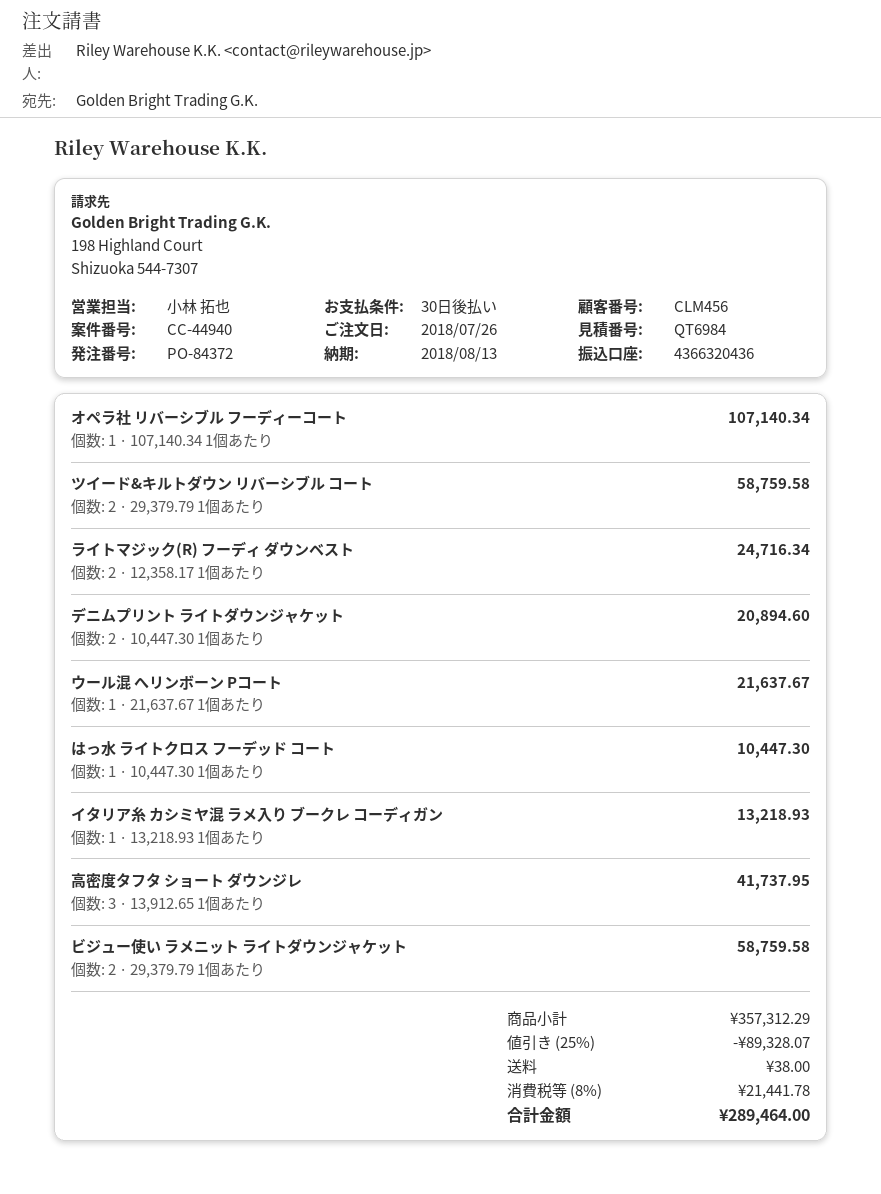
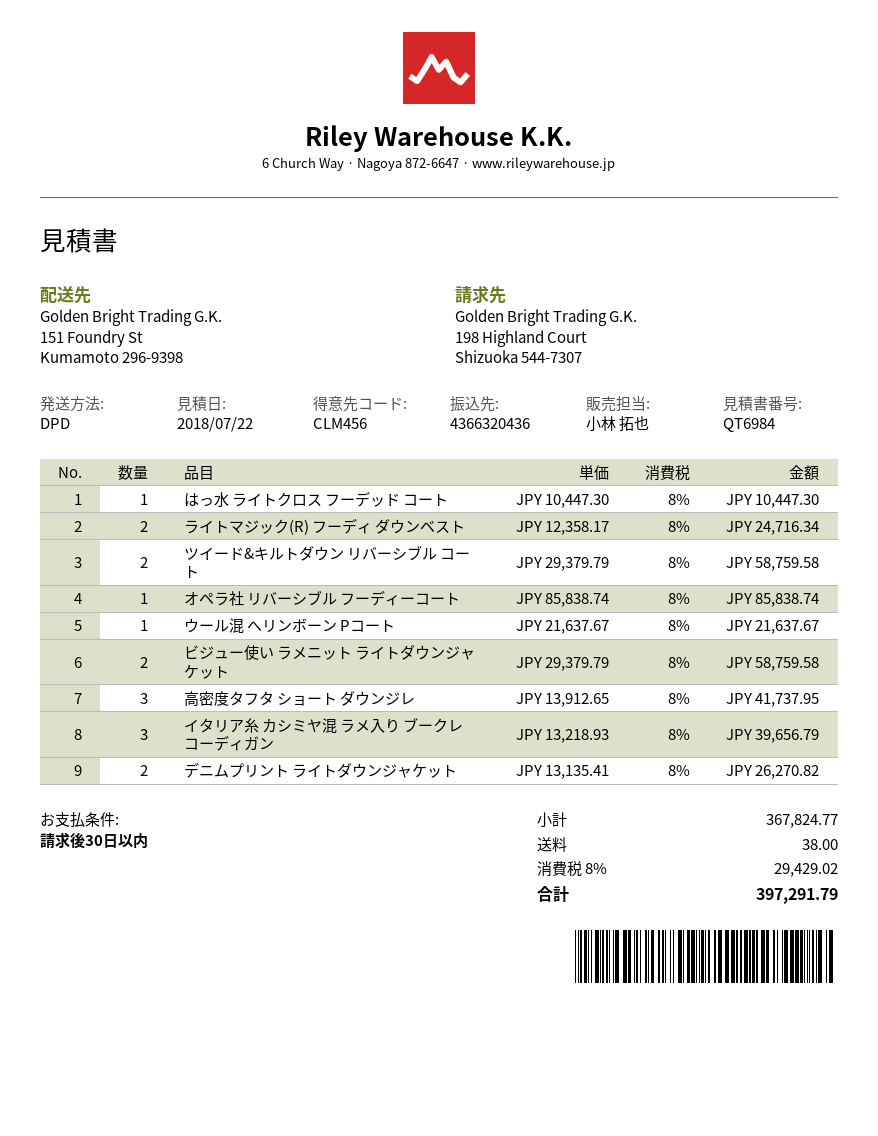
オペラ社 リバーシブル フーディーコート: 1 x 107140.34 = 107140.34 -> 1 x 85838.74 = 85838.74
デニムプリント ライトダウンジャケット: 2 x 10447.30 = 20894.60 -> 2 x 13135.41 = 26270.82
イタリア糸 カシミヤ混 ラメ入り ブークレ コーディガン: 1 x 13218.93 = 13218.93 -> 3 x 13218.93 = 39656.79
subtotal: 357312.29 -> 367824.77
discount: 25% = 89328.07 -> none
tax: 8% = 21441.78 -> 8% = 29429.02
total: 289464.00 -> 397291.79

